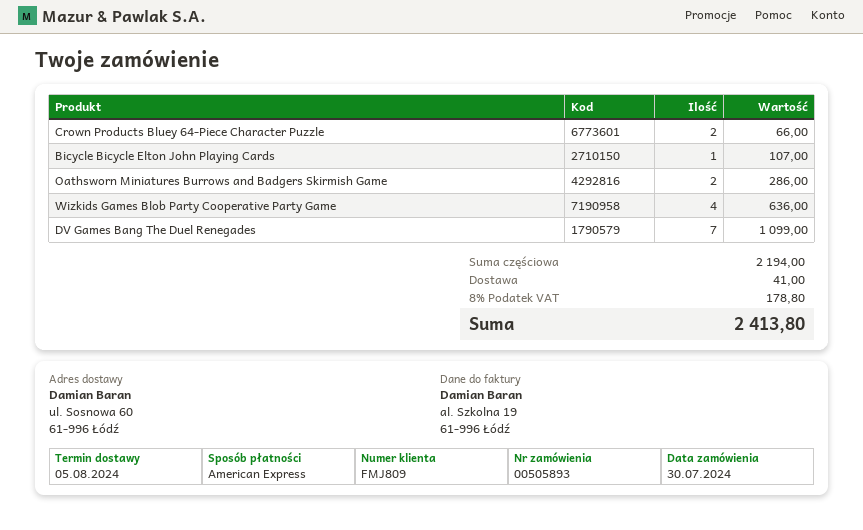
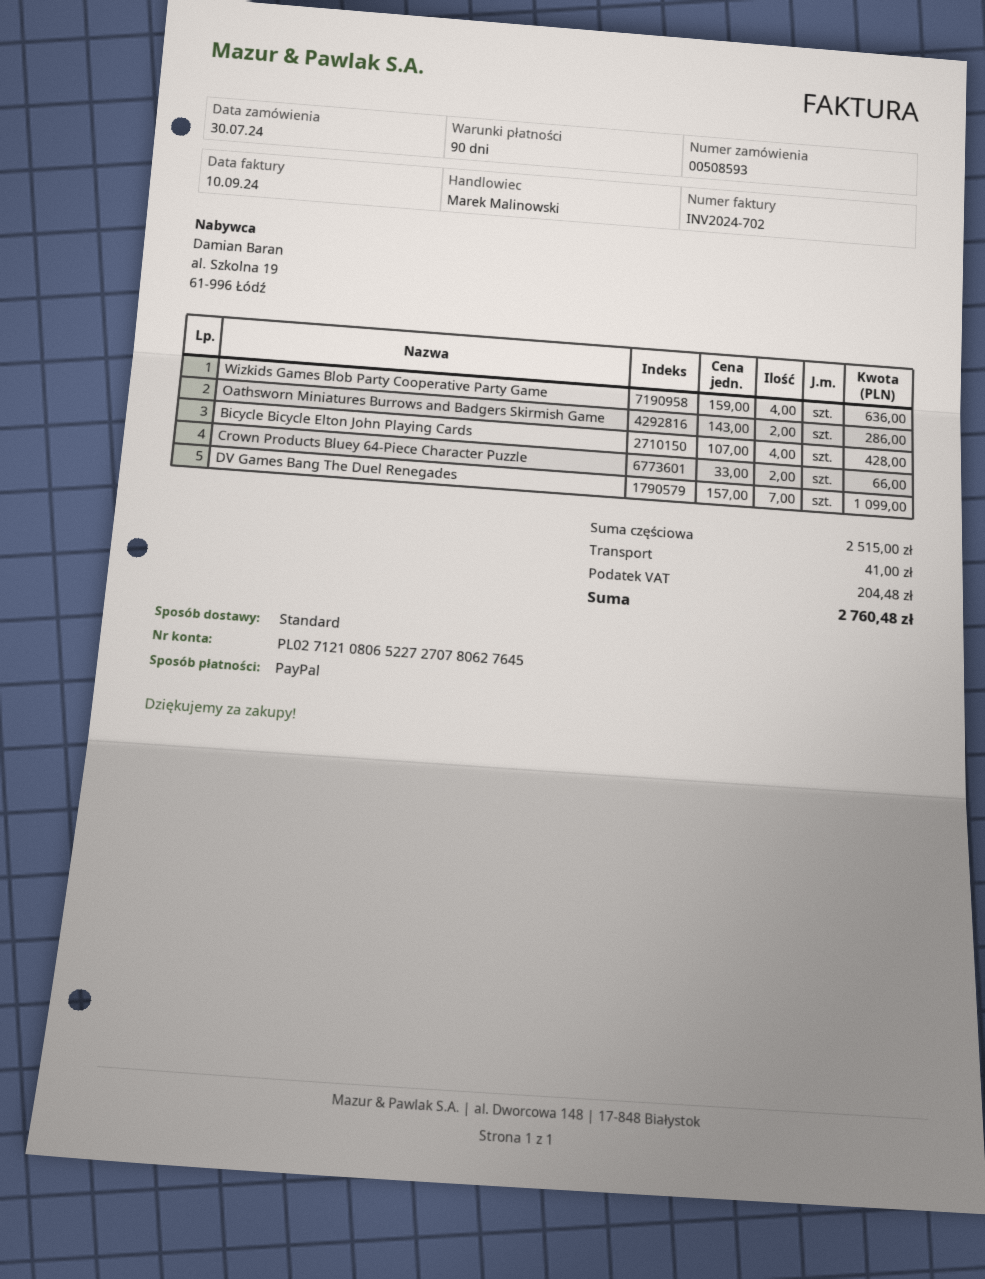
order number: 00505893 -> 00508593
payment method: American Express -> PayPal
Bicycle Bicycle Elton John Playing Cards: 1 for 107.00 -> 4 for 428.00
subtotal: 2194.00 -> 2515.00
tax: 178.80 -> 204.48
total: 2413.80 -> 2760.48

